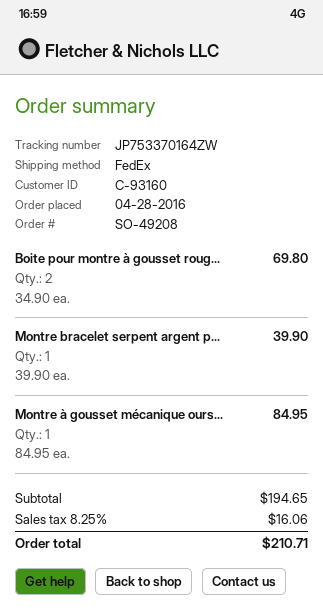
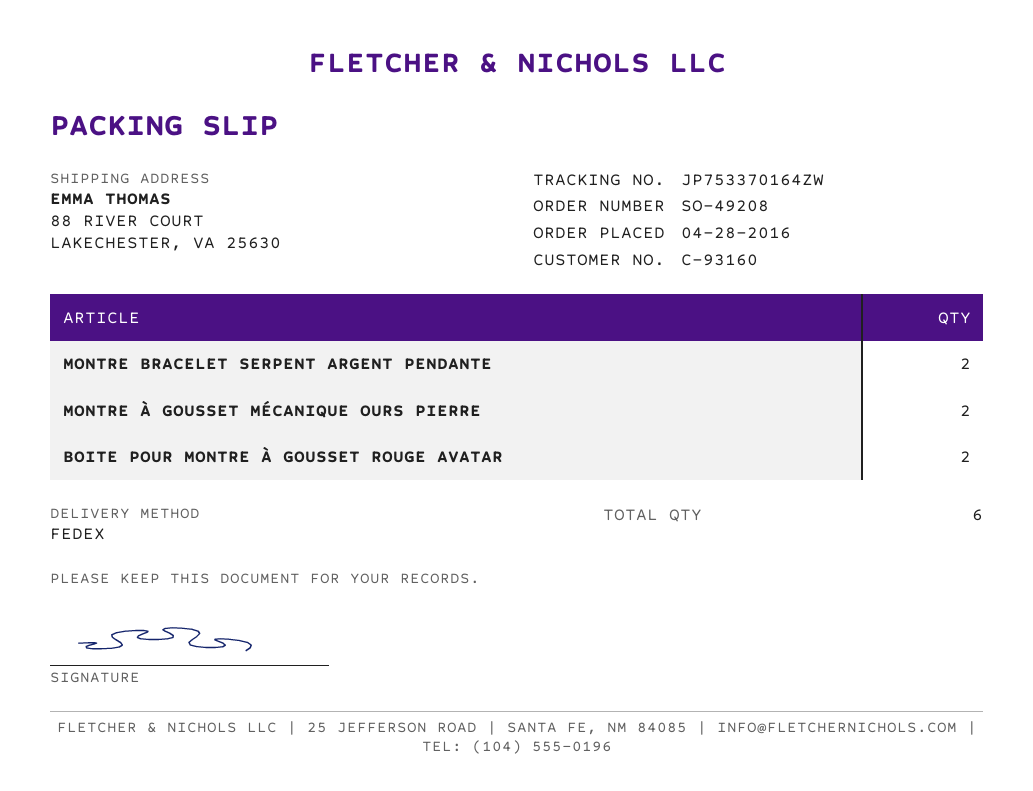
Montre bracelet serpent argent p...: 1 -> 2
Montre à gousset mécanique ours...: 1 -> 2

